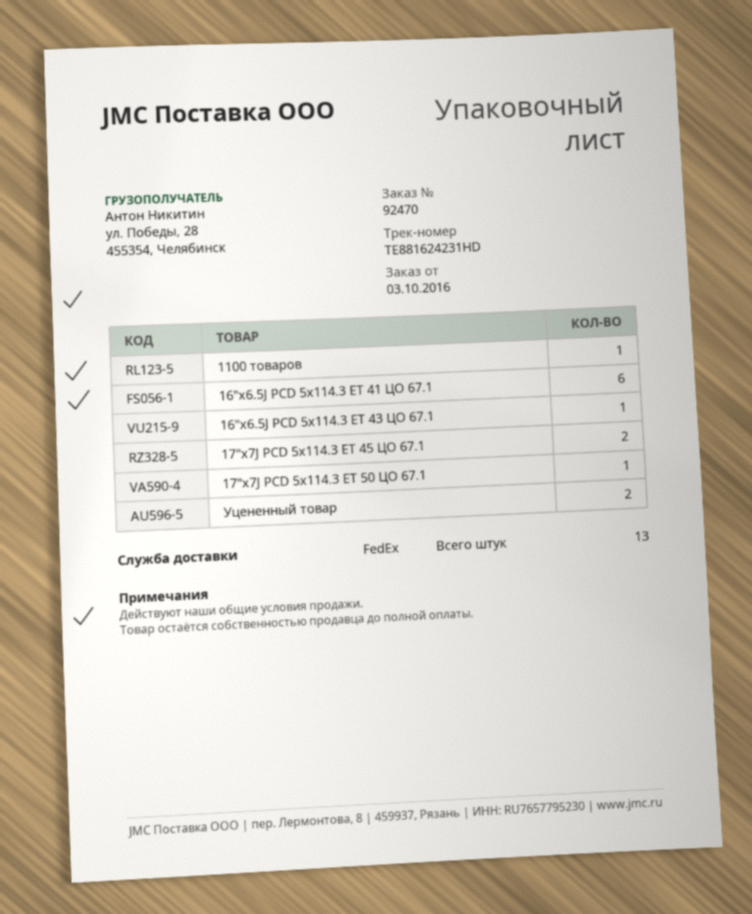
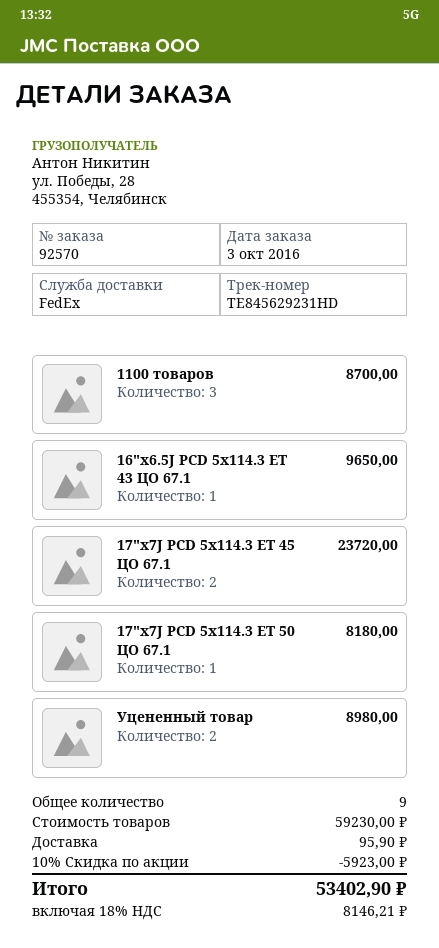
order number: 92470 -> 92570
tracking number: TE881624231HD -> TE845629231HD
1100 товаров: 1 -> 3
16"x6.5J PCD 5x114.3 ЕТ 41 ЦО 67.1: 6 -> none
total quantity: 13 -> 9

